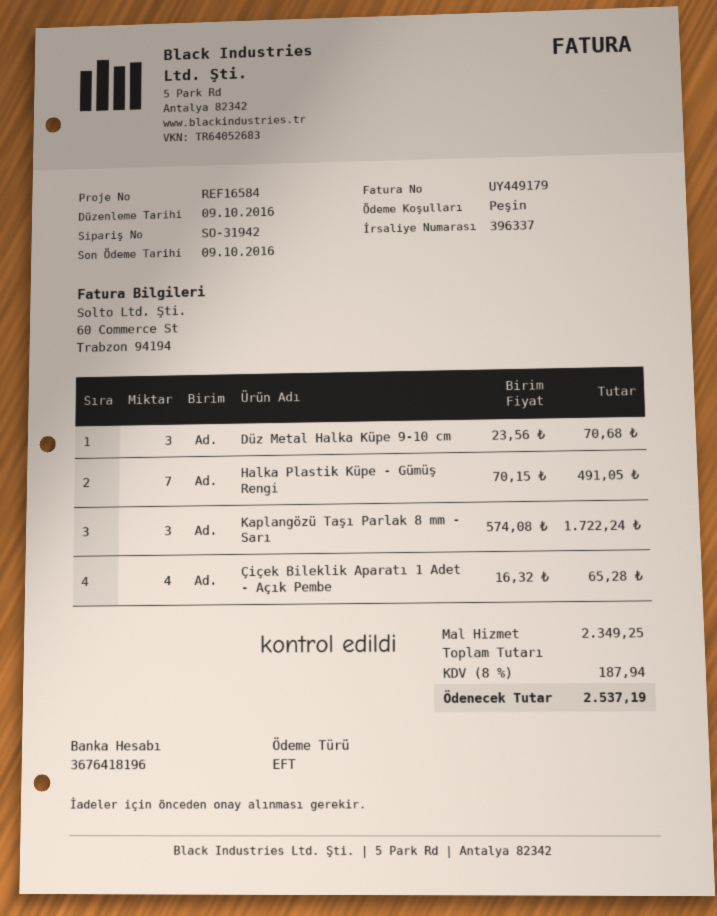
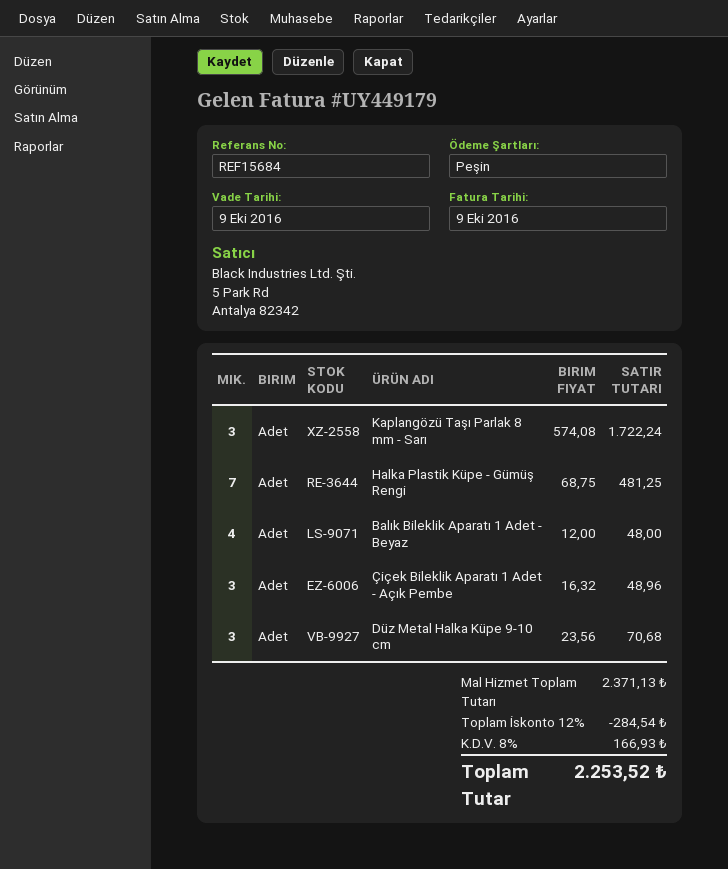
reference: REF16584 -> REF15684
Halka Plastik Küpe - Gümüş Rengi: 7 x 70.15 = 491.05 -> 7 x 68.75 = 481.25
Çiçek Bileklik Aparatı 1 Adet - Açık Pembe: 4 x 16.32 = 65.28 -> 3 x 16.32 = 48.96
Balık Bileklik Aparatı 1 Adet - Beyaz: none -> 4 x 12.00 = 48.00
subtotal: 2349.25 -> 2371.13
discount: none -> 12% = 284.54
tax: 8% = 187.94 -> 8% = 166.93
total: 2537.19 -> 2253.52

